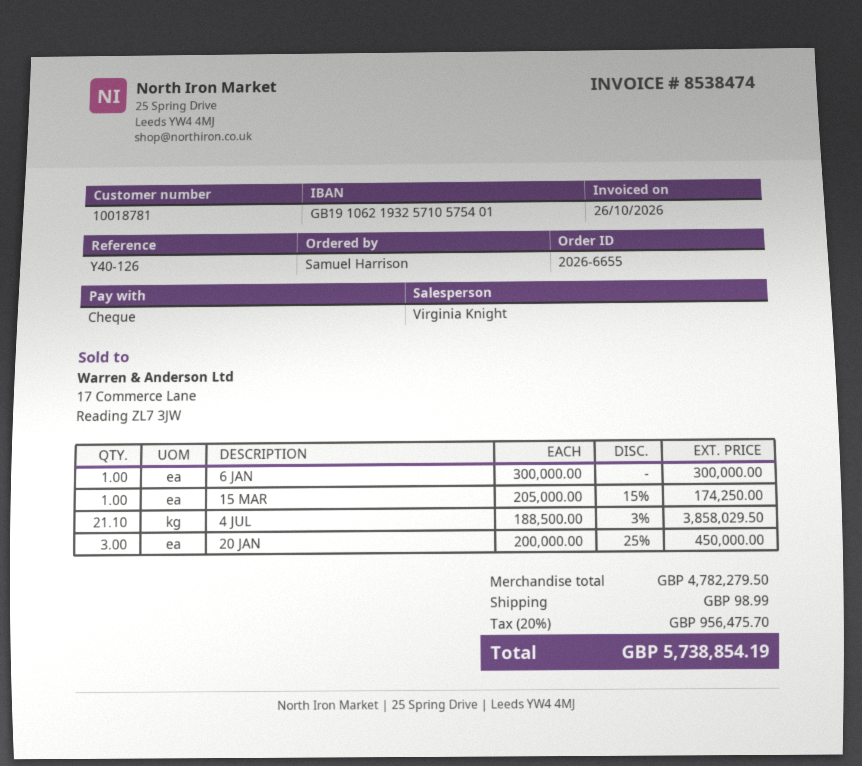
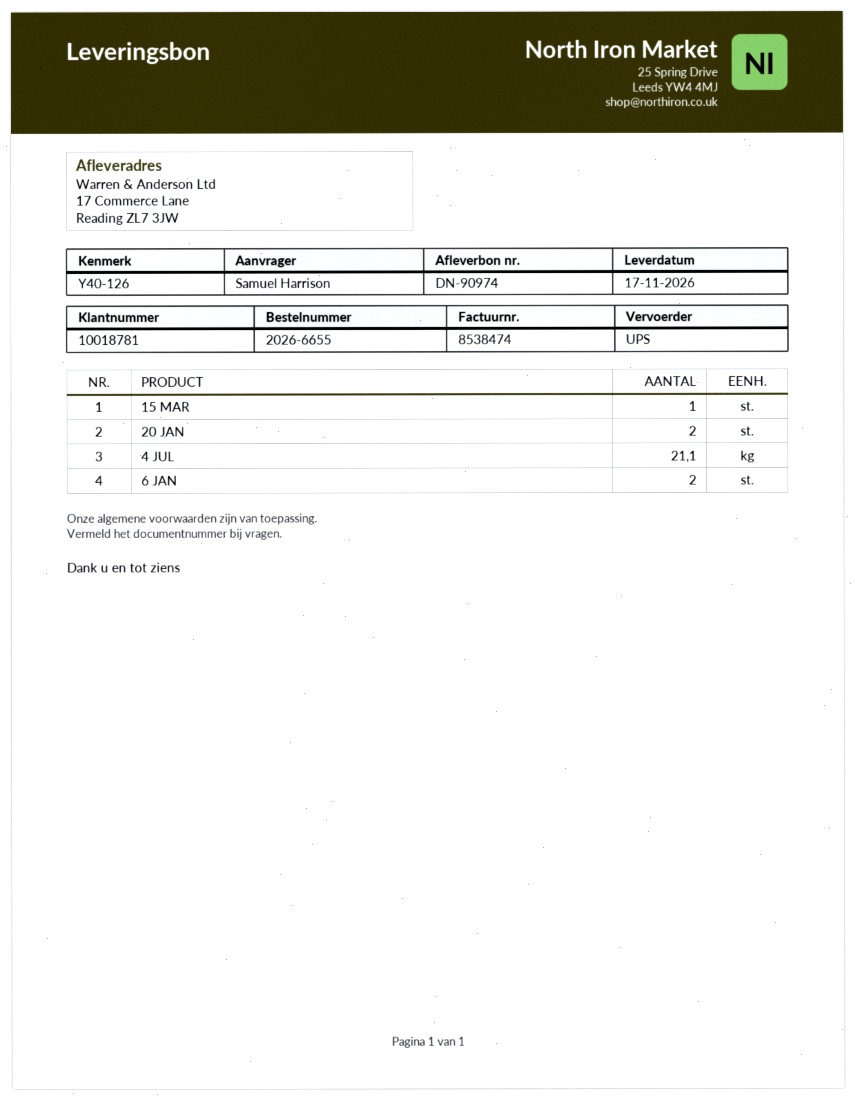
6 JAN: 1 -> 2
20 JAN: 3 -> 2

